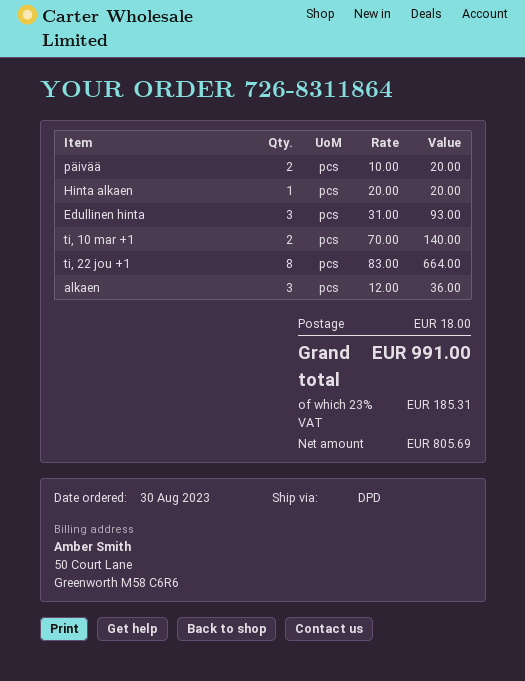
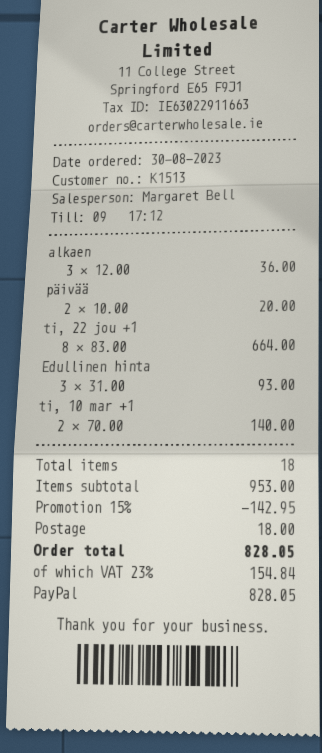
Hinta alkaen: 1 x 20.00 = 20.00 -> none
discount: none -> 15% = 142.95
tax: 23% = 185.31 -> 23% = 154.84
total: 991.00 -> 828.05

